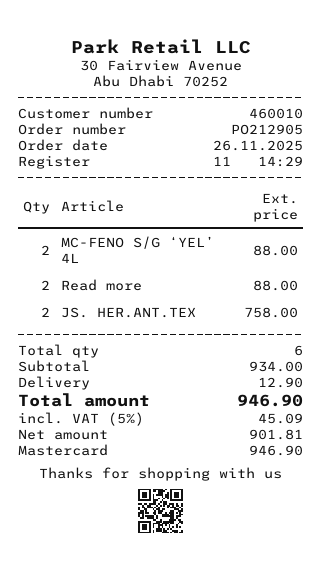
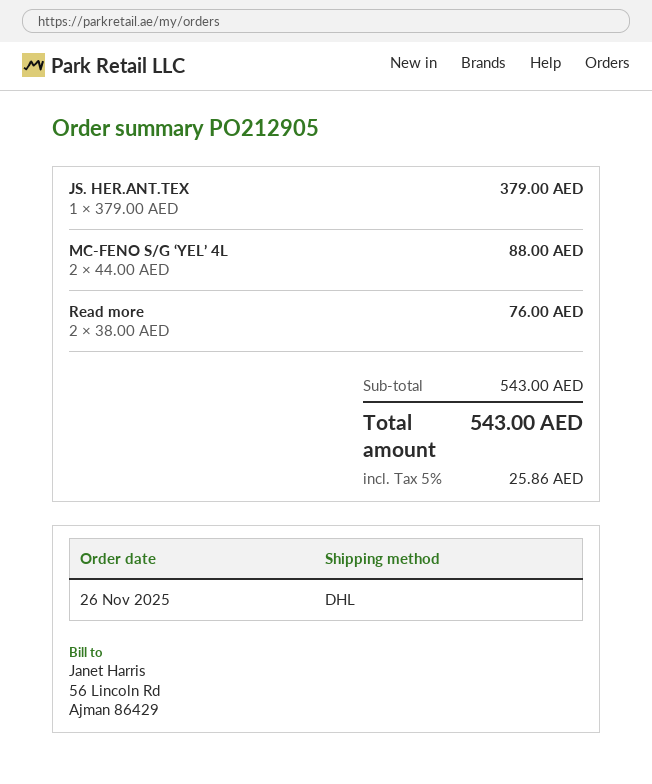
Read more: 2 for 88.00 -> 2 for 76.00
JS. HER.ANT.TEX: 2 for 758.00 -> 1 for 379.00
subtotal: 934.00 -> 543.00
shipping: 12.90 -> none
tax: 5% = 45.09 -> 5% = 25.86
total: 946.90 -> 543.00

